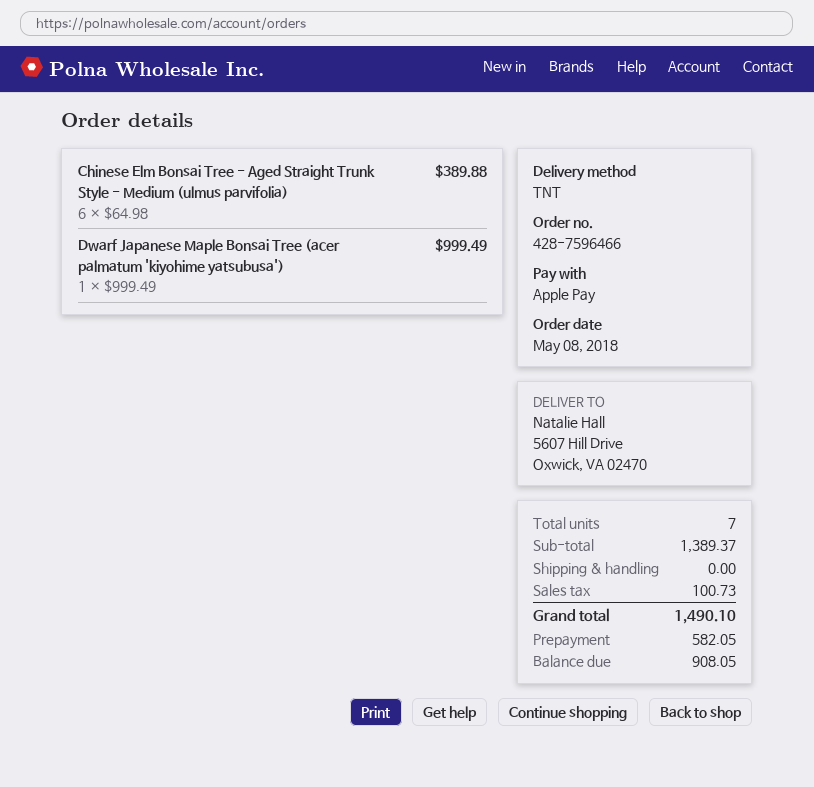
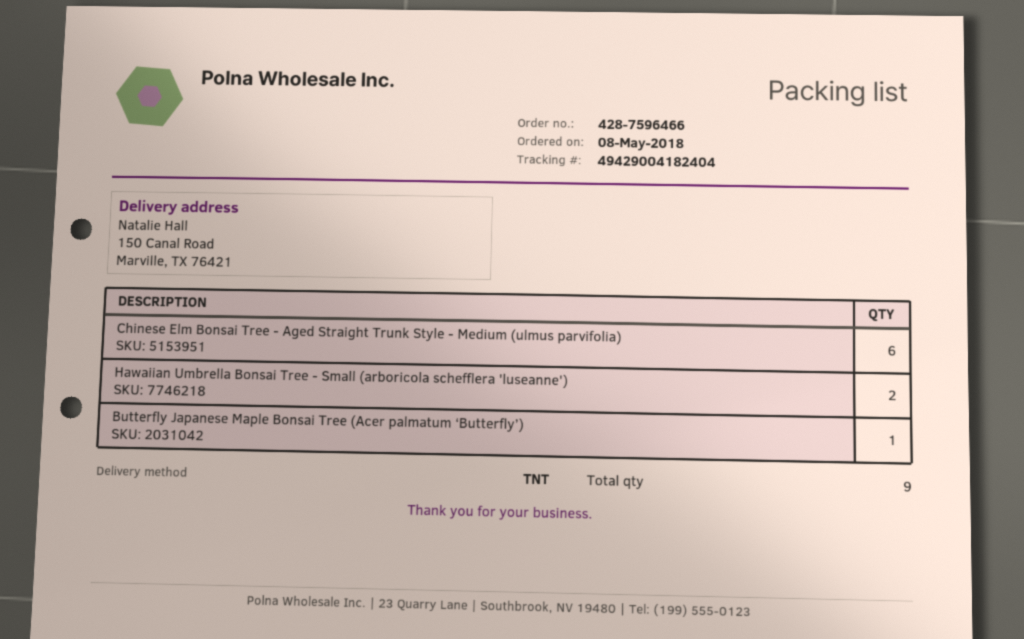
ship to: 5607 Hill Drive, Oxwick, VA 02470 -> 150 Canal Road, Marville, TX 76421
Dwarf Japanese Maple Bonsai Tree (acer palmatum 'kiyohime yatsubusa'): 1 -> none
Hawaiian Umbrella Bonsai Tree - Small (arboricola schefflera 'luseanne'): none -> 2
Butterfly Japanese Maple Bonsai Tree (Acer palmatum ‘Butterfly’): none -> 1
total quantity: 7 -> 9

